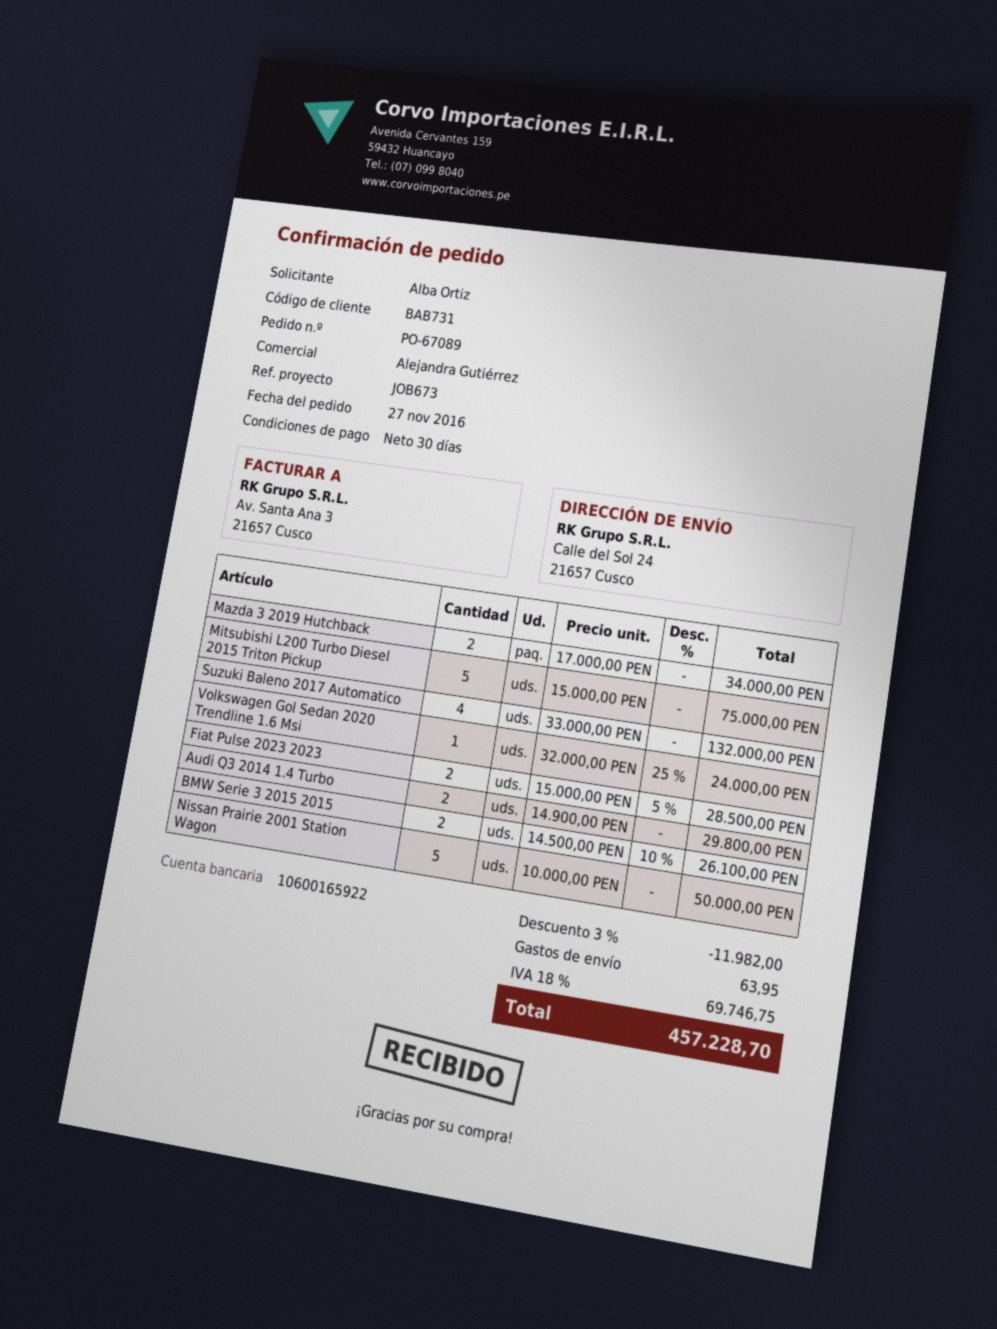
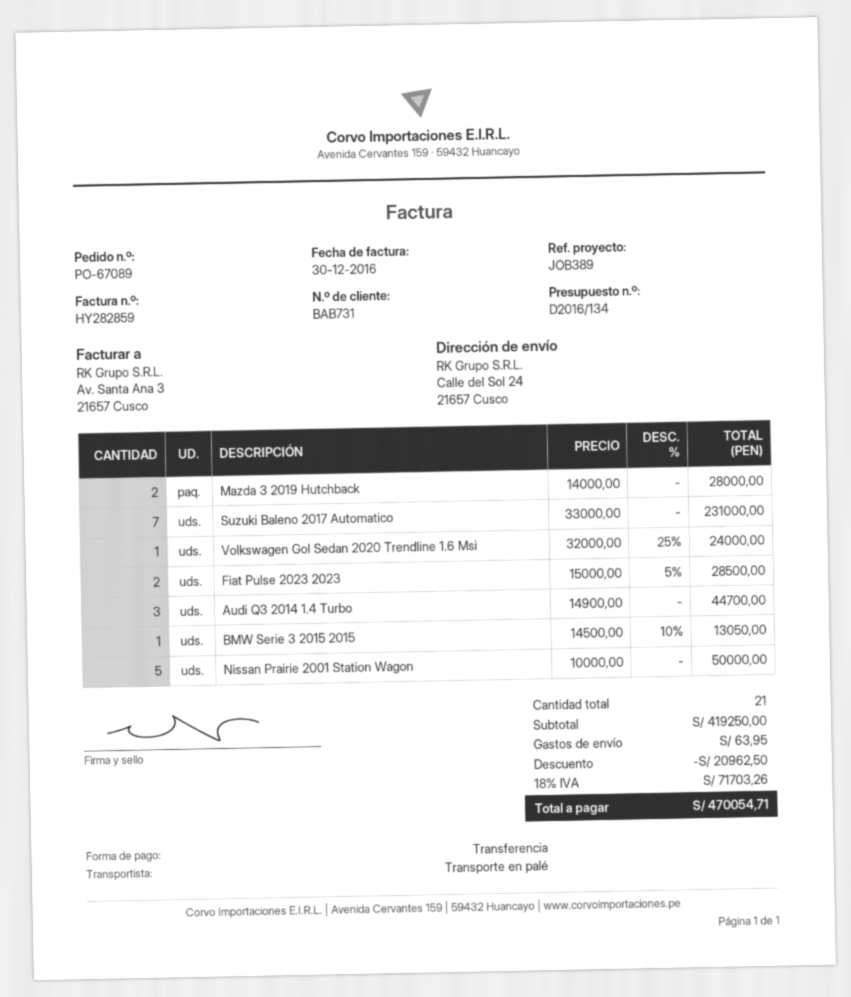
reference: JOB673 -> JOB389
Mazda 3 2019 Hutchback: 2 x 17000.00 = 34000.00 -> 2 x 14000.00 = 28000.00
Mitsubishi L200 Turbo Diesel 2015 Triton Pickup: 5 x 15000.00 = 75000.00 -> none
Suzuki Baleno 2017 Automatico: 4 x 33000.00 = 132000.00 -> 7 x 33000.00 = 231000.00
Audi Q3 2014 1.4 Turbo: 2 x 14900.00 = 29800.00 -> 3 x 14900.00 = 44700.00
BMW Serie 3 2015 2015: 2 x 14500.00 - 10% = 26100.00 -> 1 x 14500.00 - 10% = 13050.00
discount: 11982.00 -> 20962.50
tax: 18% = 69746.75 -> 18% = 71703.26
total: 457228.70 -> 470054.71

